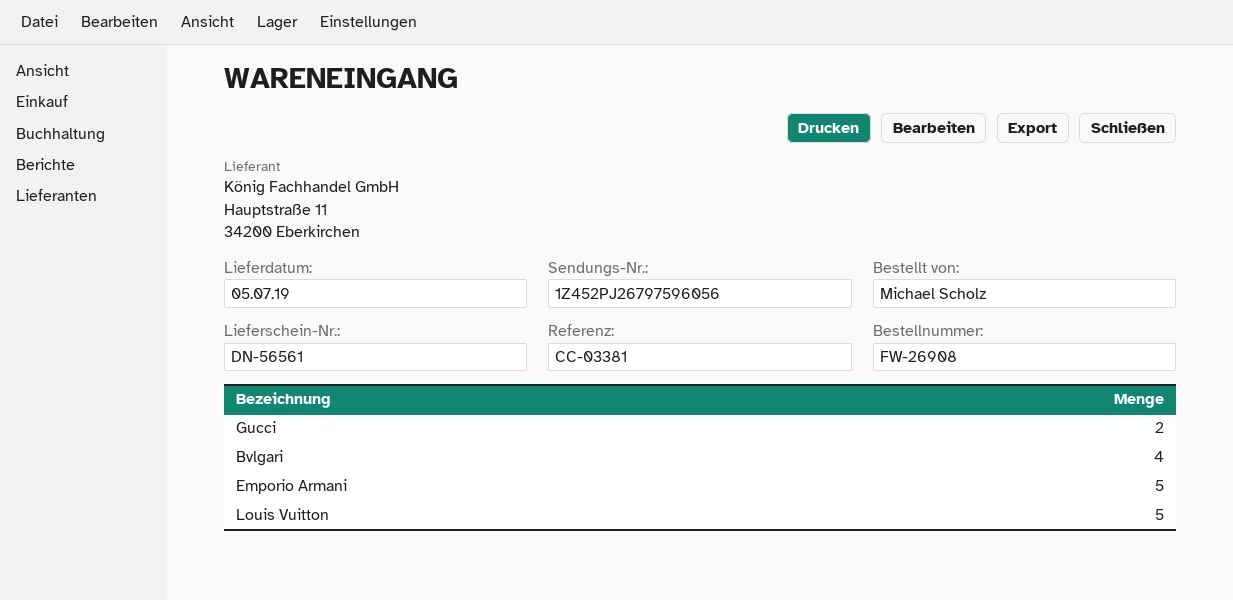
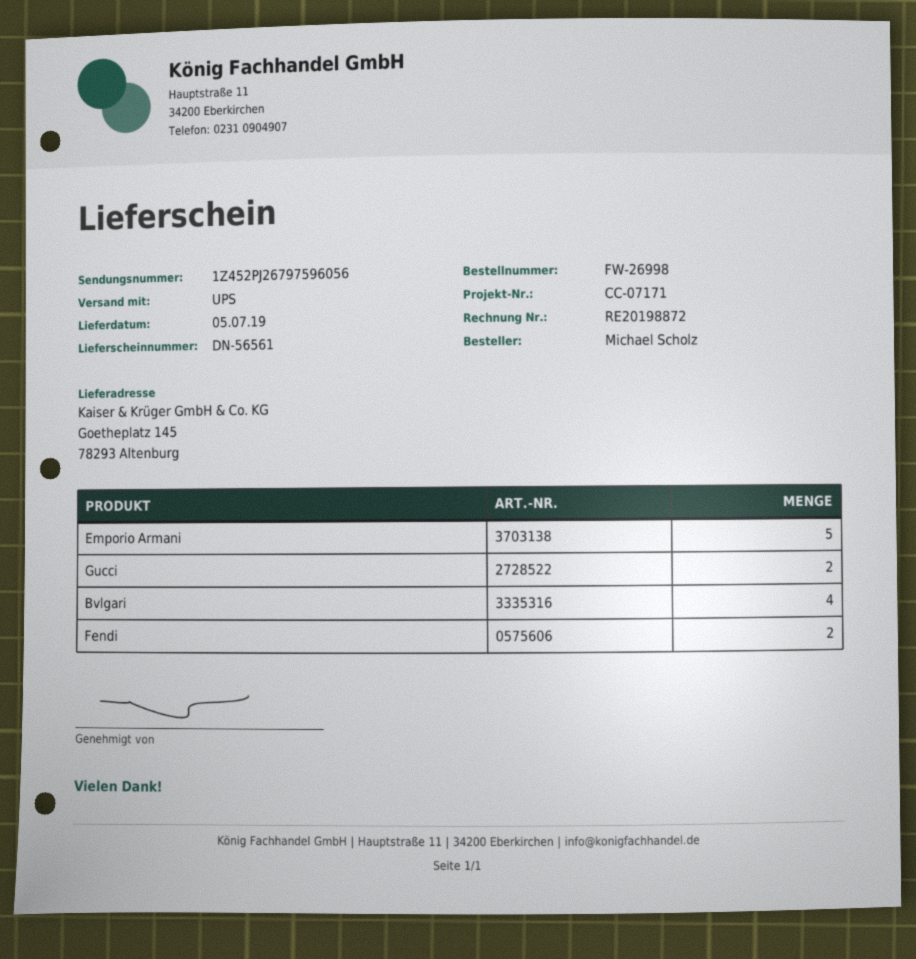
order number: FW-26908 -> FW-26998
reference: CC-03381 -> CC-07171
Louis Vuitton: 5 -> none
Fendi: none -> 2

